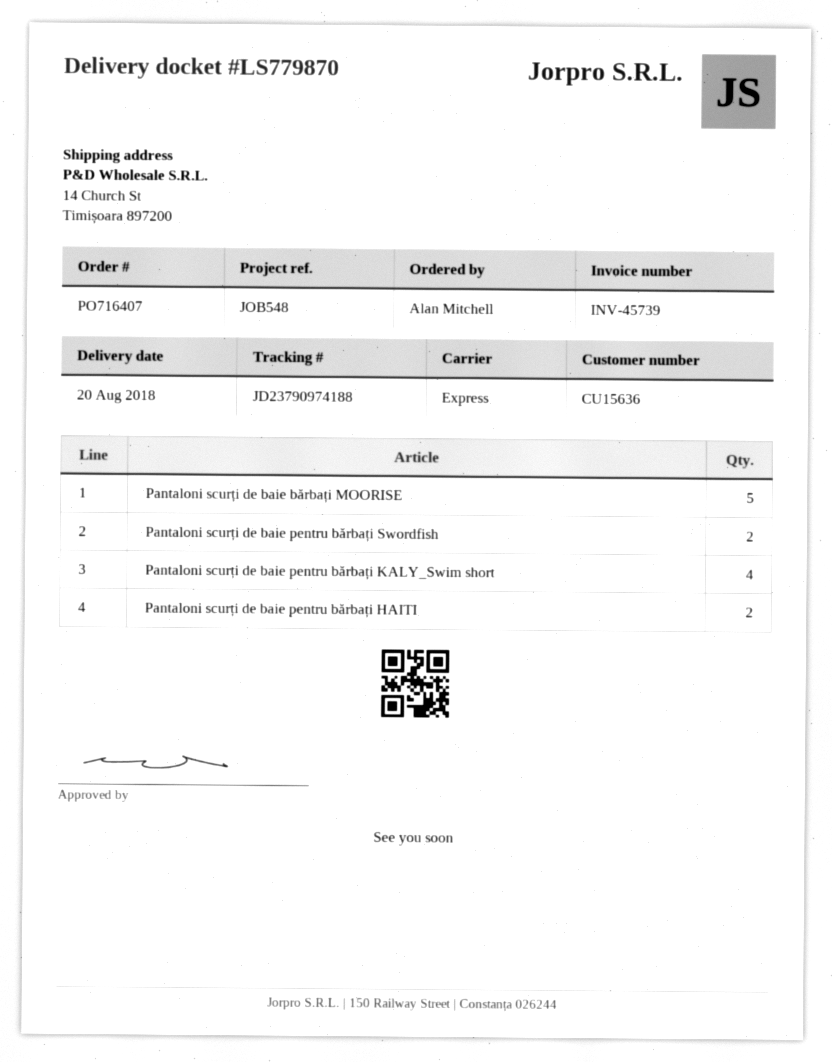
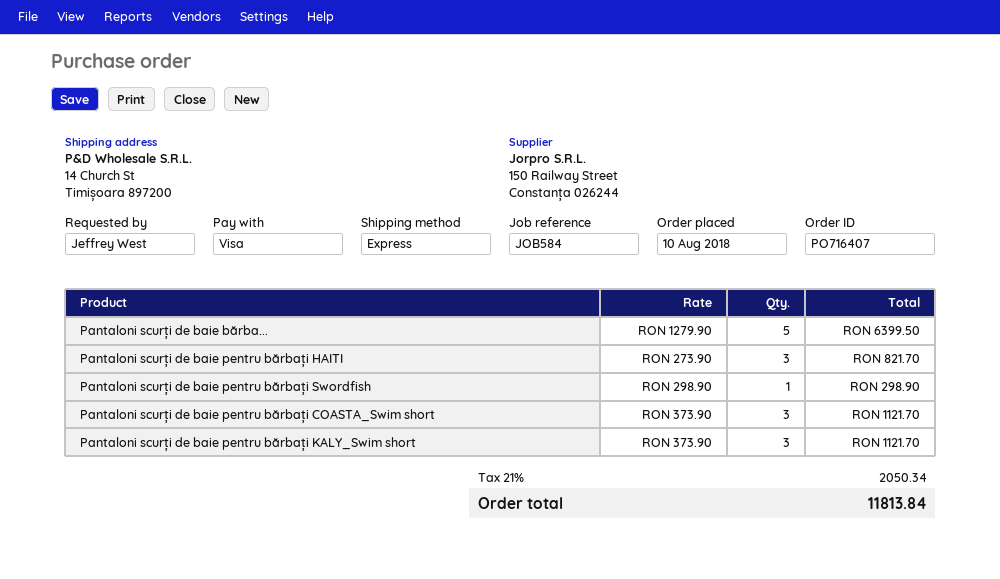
reference: JOB548 -> JOB584
ordered by: Alan Mitchell -> Jeffrey West
Pantaloni scurți de baie pentru bărbați Swordfish: 2 -> 1
Pantaloni scurți de baie pentru bărbați KALY_Swim short: 4 -> 3
Pantaloni scurți de baie pentru bărbați HAITI: 2 -> 3
Pantaloni scurți de baie pentru bărbați COASTA_Swim short: none -> 3

